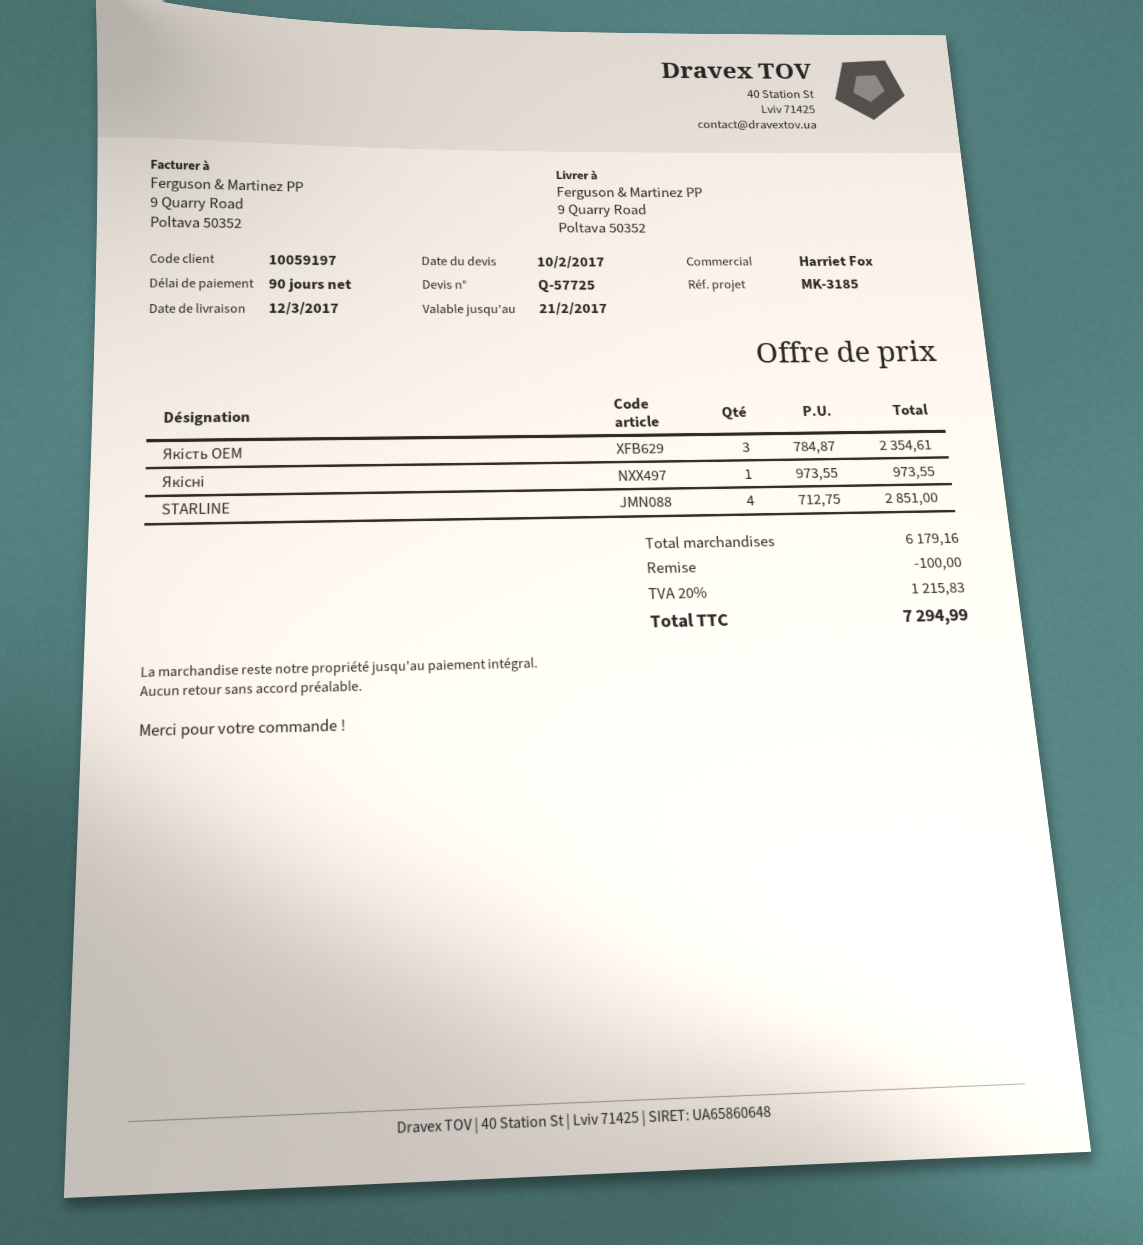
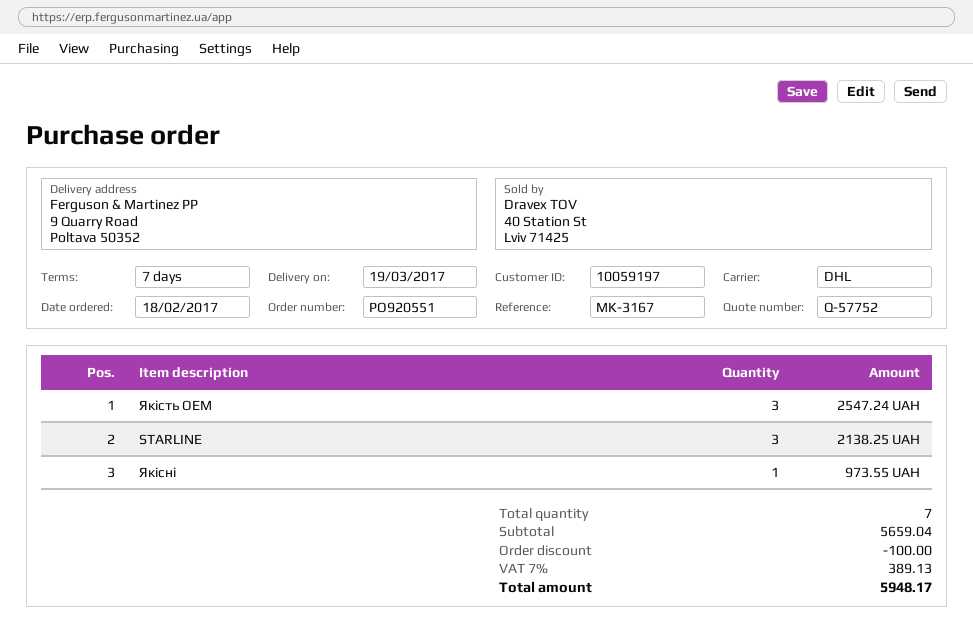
quote number: Q-57725 -> Q-57752
delivery date: 2017-03-12 -> 2017-03-19
payment terms: 90 days -> 7 days
reference: MK-3185 -> MK-3167
Якість OEM: 3 for 2354.61 -> 3 for 2547.24
STARLINE: 4 for 2851.00 -> 3 for 2138.25
subtotal: 6179.16 -> 5659.04
tax: 20% = 1215.83 -> 7% = 389.13
total: 7294.99 -> 5948.17

